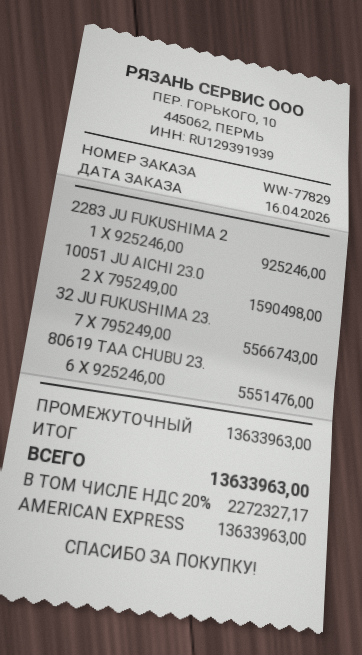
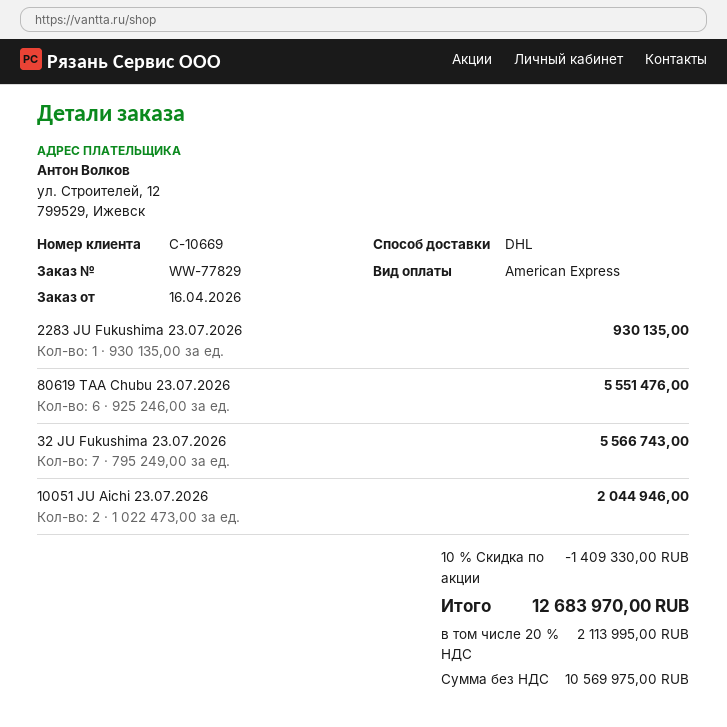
2283 JU FUKUSHIMA 2: 1 x 925246.00 = 925246.00 -> 1 x 930135.00 = 930135.00
10051 JU AICHI 23.0: 2 x 795249.00 = 1590498.00 -> 2 x 1022473.00 = 2044946.00
discount: none -> 10% = 1409330.00
tax: 20% = 2272327.17 -> 20% = 2113995.00
total: 13633963.00 -> 12683970.00

